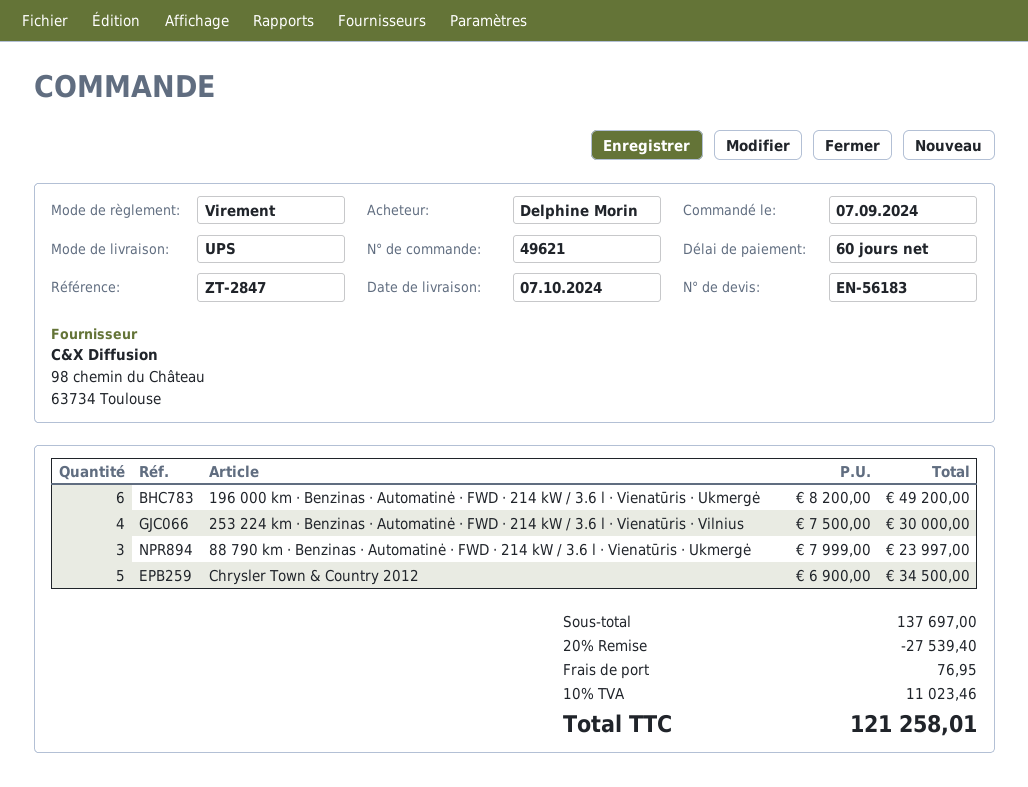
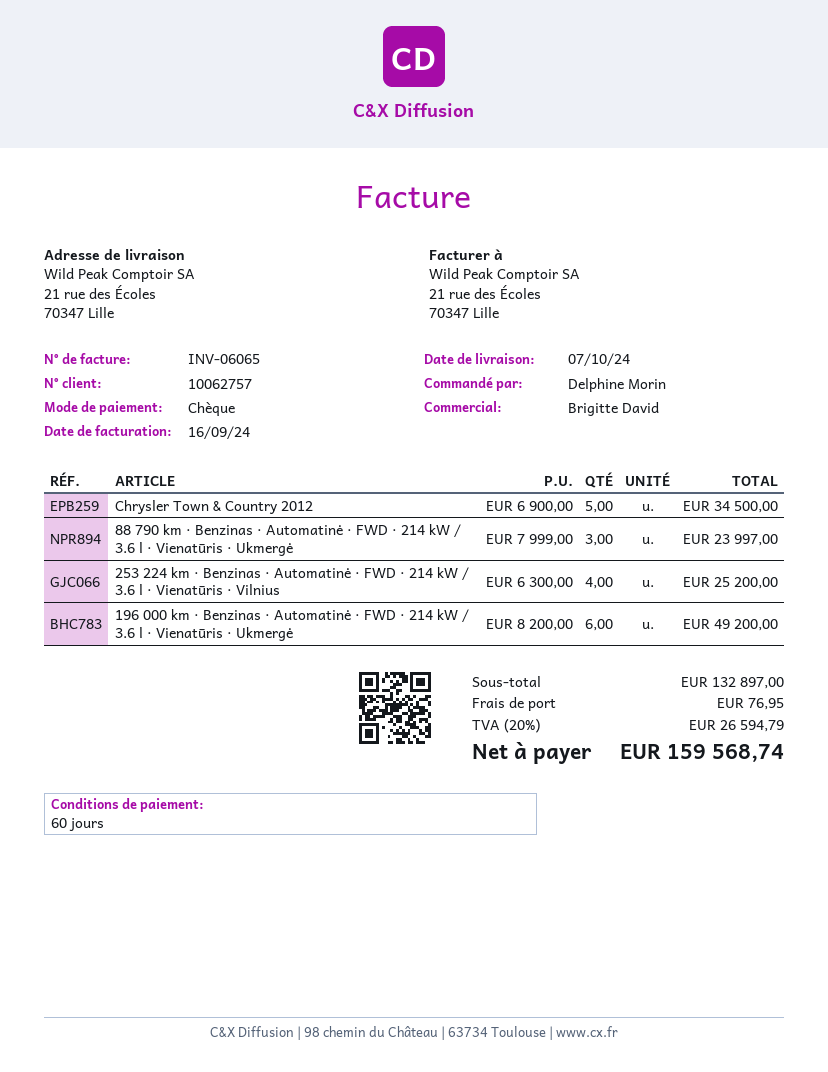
payment method: bank transfer -> cheque
253 224 km · Benzinas · Automatinė · FWD · 214 kW / 3.6 l · Vienatūris · Vilnius: 4 x 7500.00 = 30000.00 -> 4 x 6300.00 = 25200.00
subtotal: 137697.00 -> 132897.00
discount: 20% = 27539.40 -> none
tax: 10% = 11023.46 -> 20% = 26594.79
total: 121258.01 -> 159568.74

